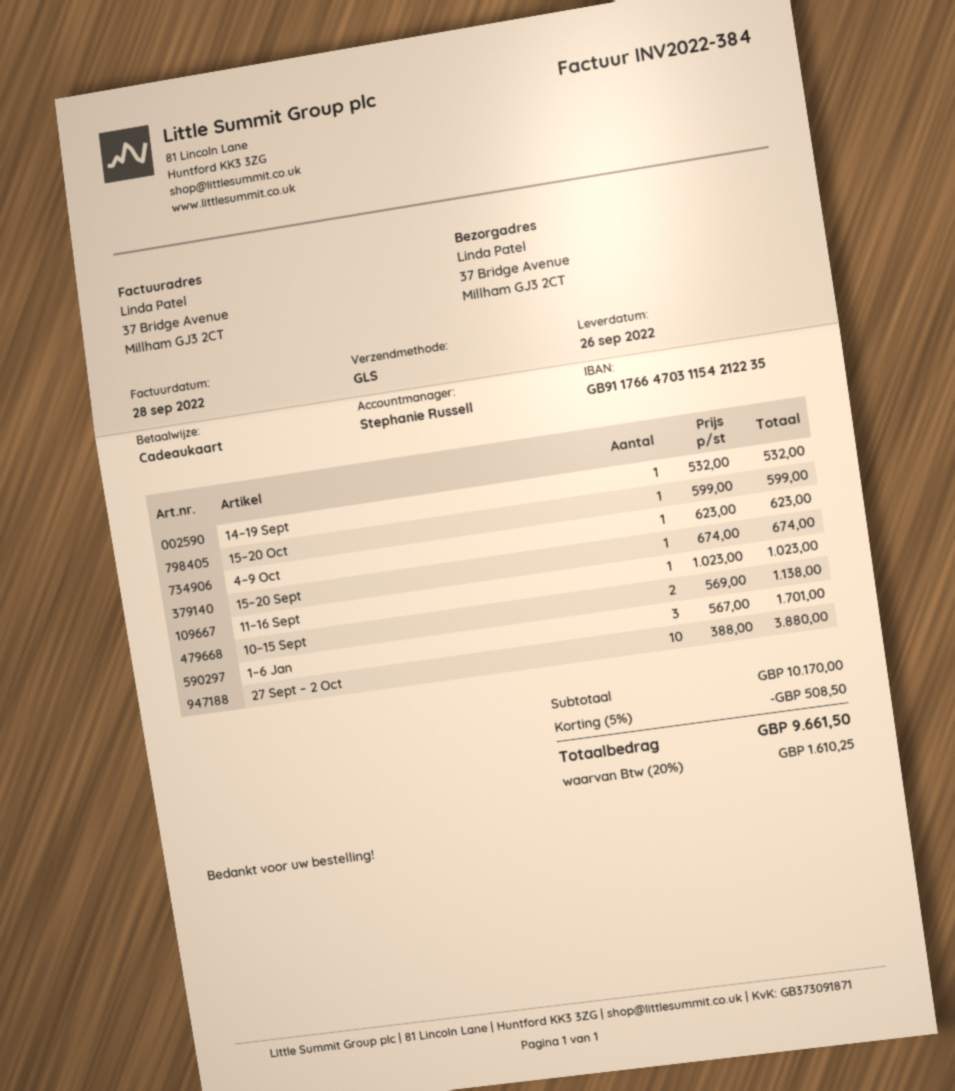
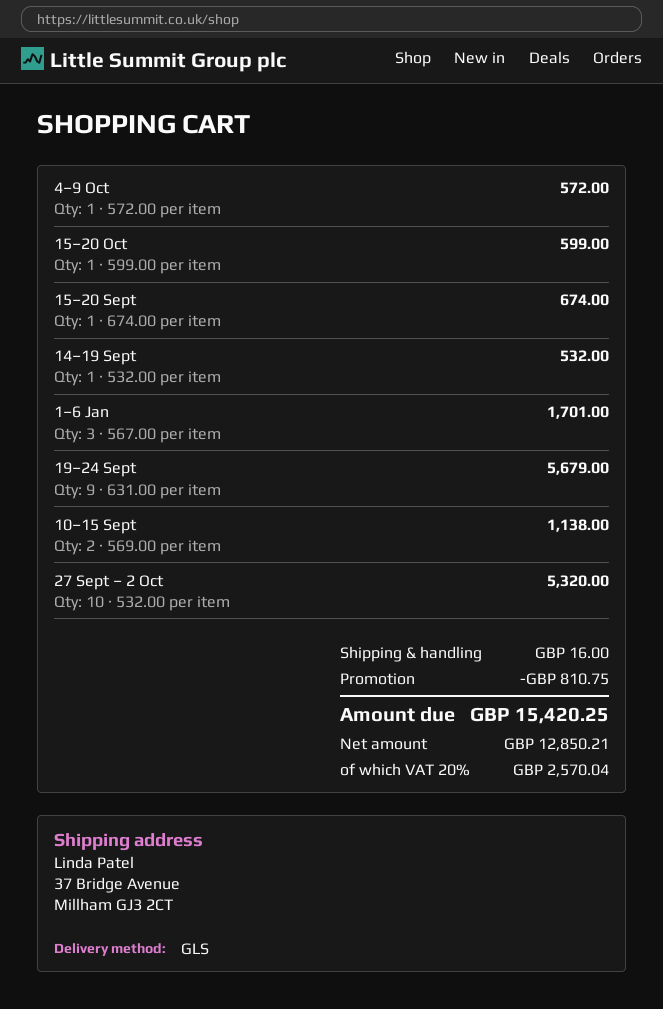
4–9 Oct: 1 x 623.00 = 623.00 -> 1 x 572.00 = 572.00
11–16 Sept: 1 x 1023.00 = 1023.00 -> none
27 Sept – 2 Oct: 10 x 388.00 = 3880.00 -> 10 x 532.00 = 5320.00
19–24 Sept: none -> 9 x 631.00 = 5679.00
discount: 508.50 -> 810.75
shipping: none -> 16.00
tax: 20% = 1610.25 -> 20% = 2570.04
total: 9661.50 -> 15420.25

